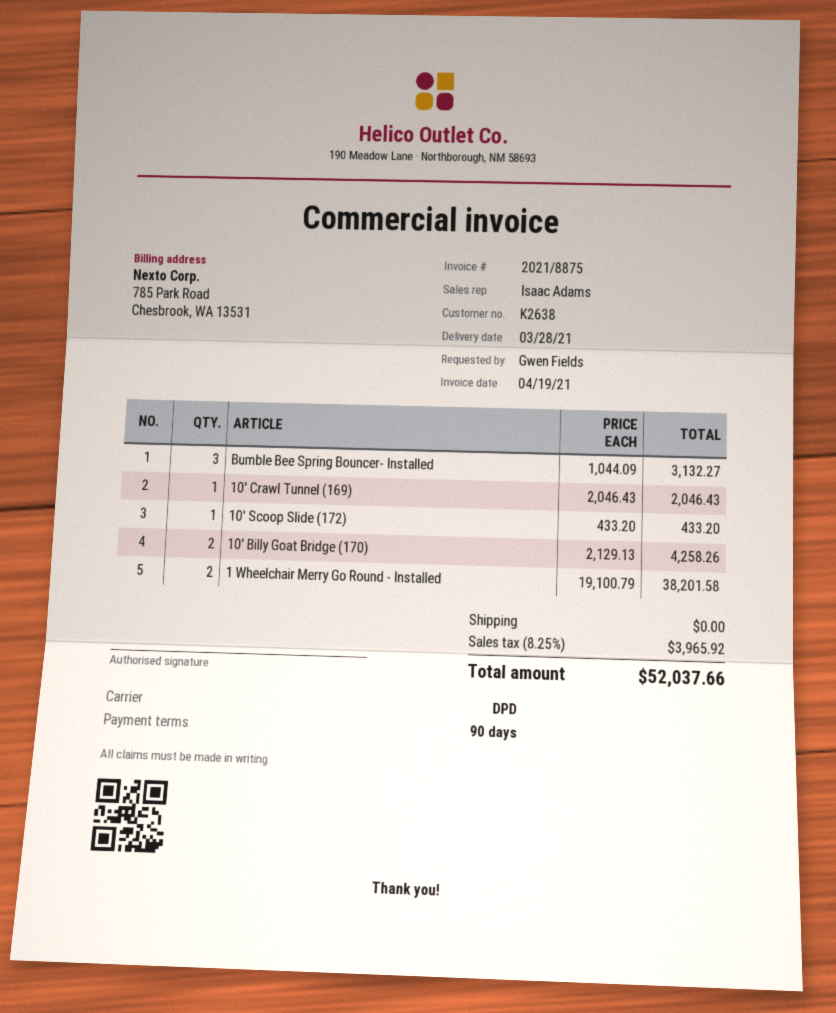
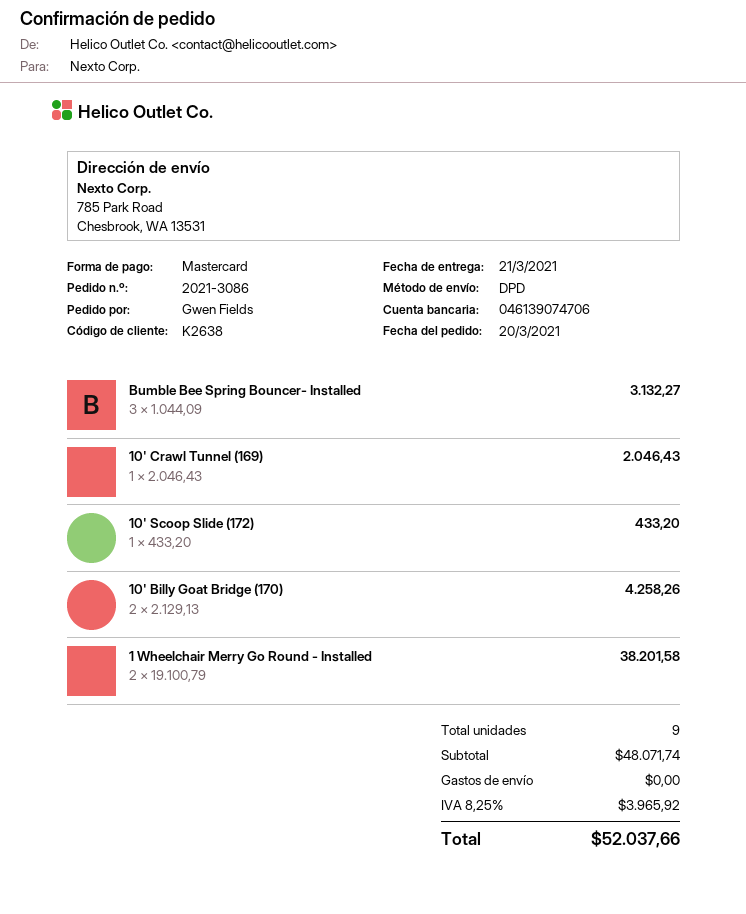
delivery date: 2021-03-28 -> 2021-03-21

